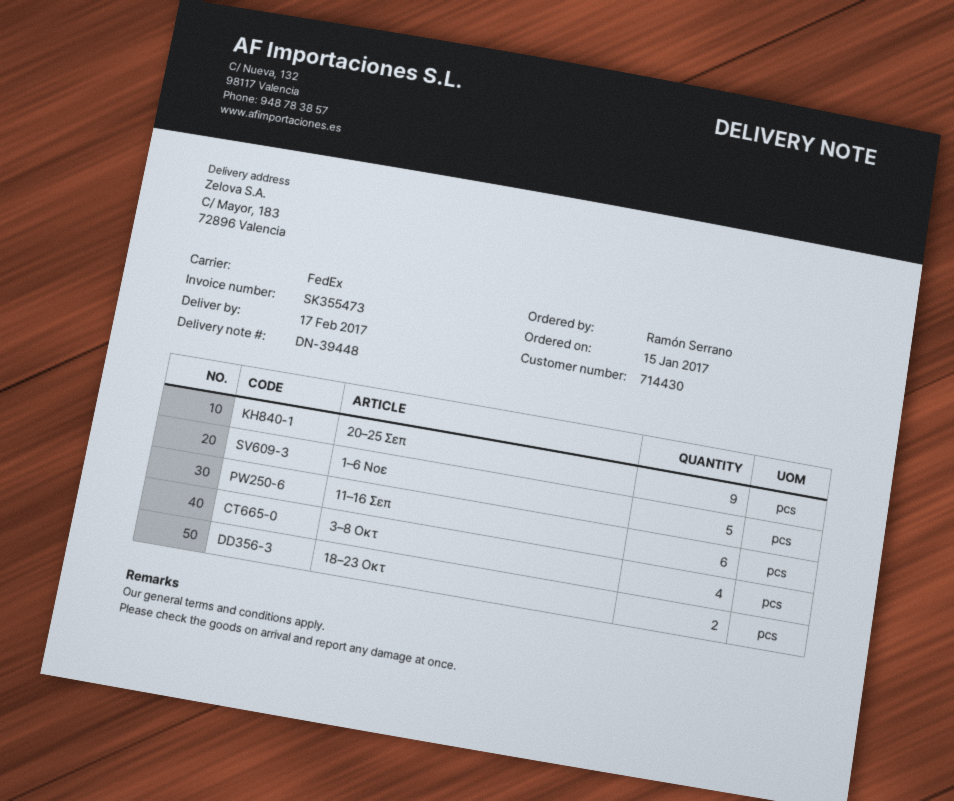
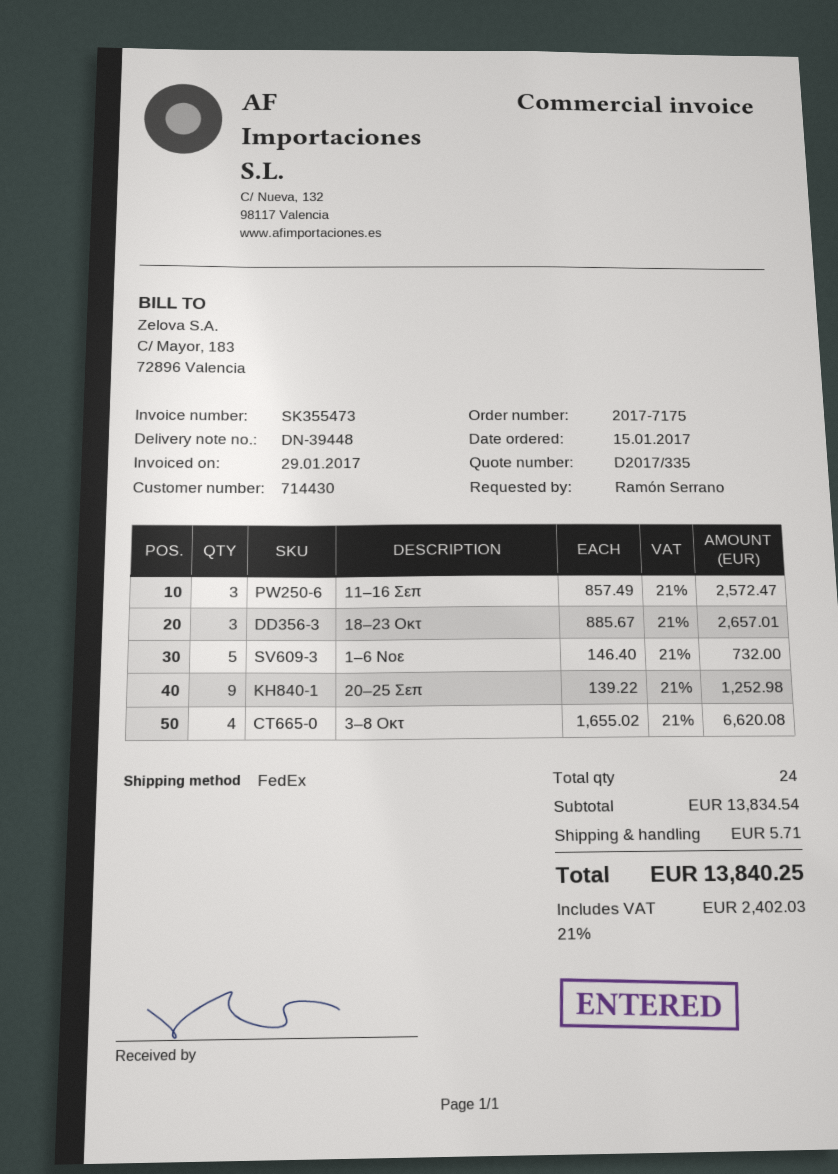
11–16 Σεπ: 6 -> 3
18–23 Οκτ: 2 -> 3

